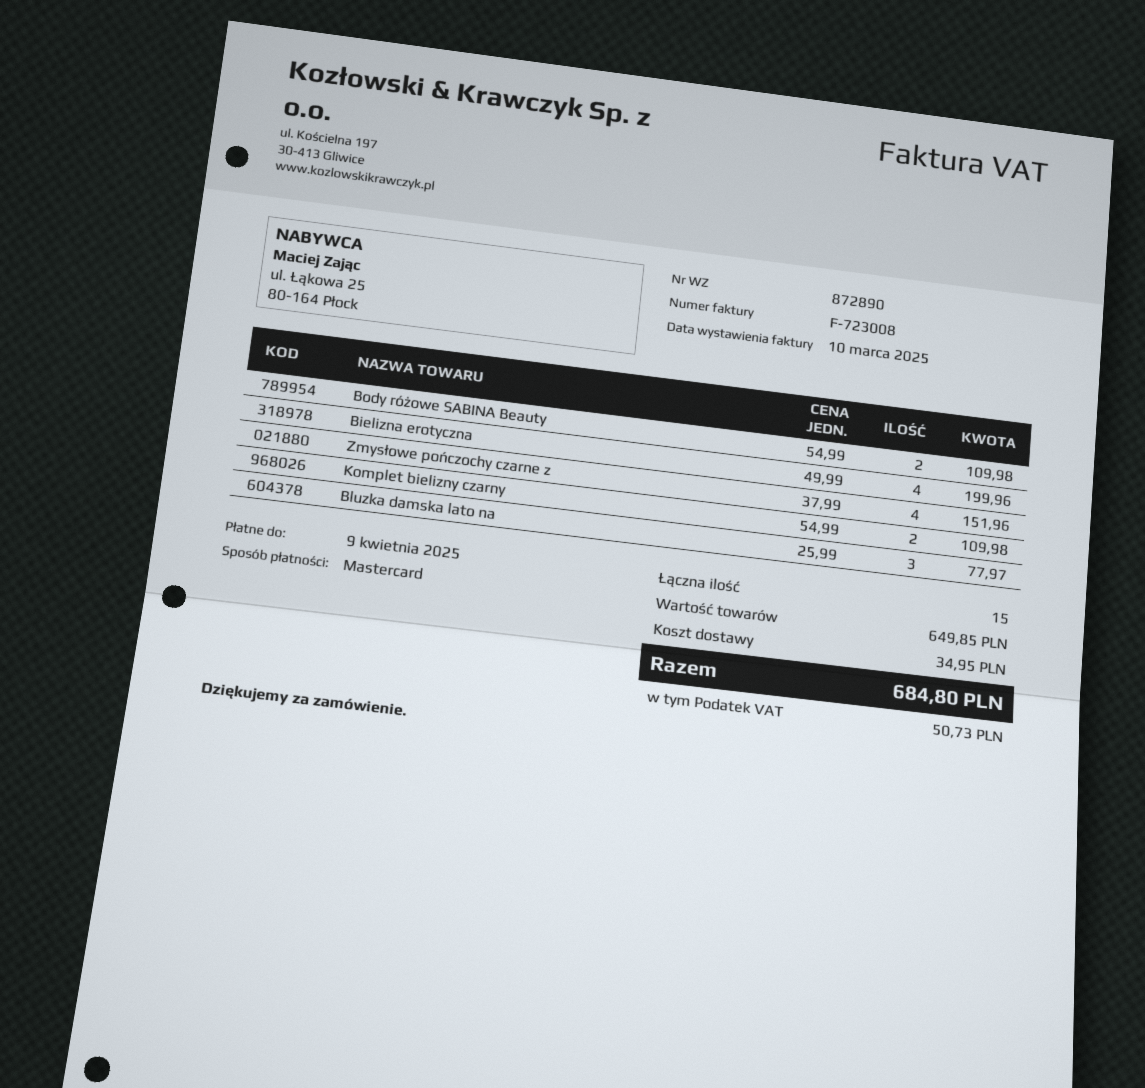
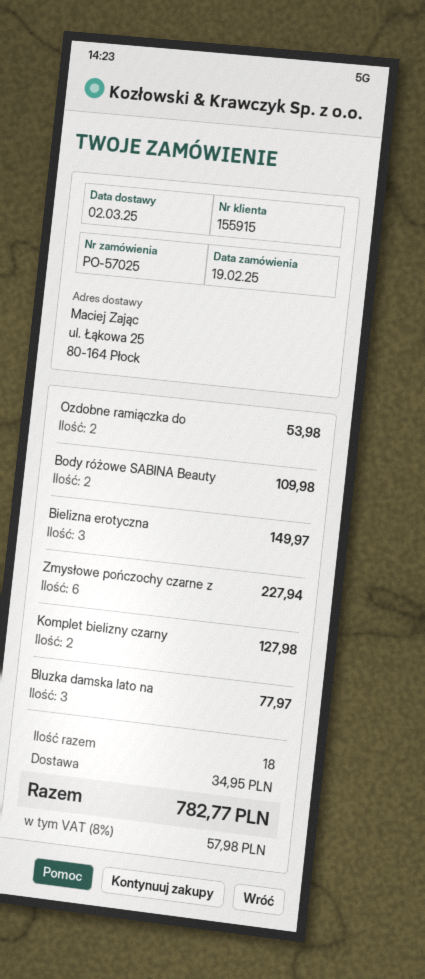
Bielizna erotyczna: 4 for 199.96 -> 3 for 149.97
Zmysłowe pończochy czarne z: 4 for 151.96 -> 6 for 227.94
Komplet bielizny czarny: 2 for 109.98 -> 2 for 127.98
Ozdobne ramiączka do: none -> 2 for 53.98
total quantity: 15 -> 18
tax: 50.73 -> 57.98
total: 684.80 -> 782.77

